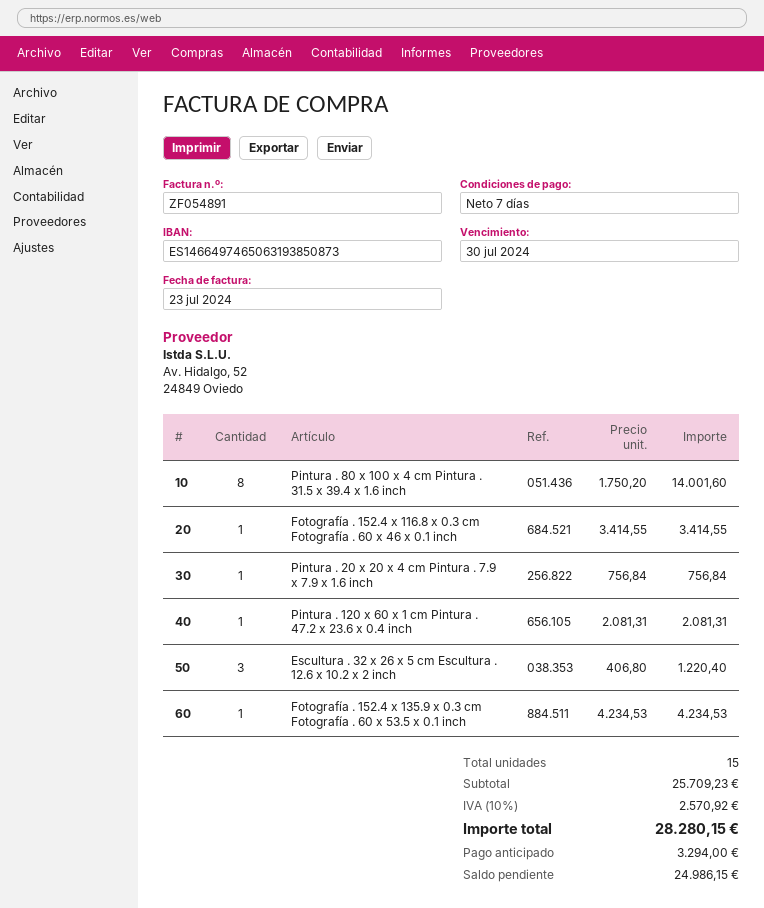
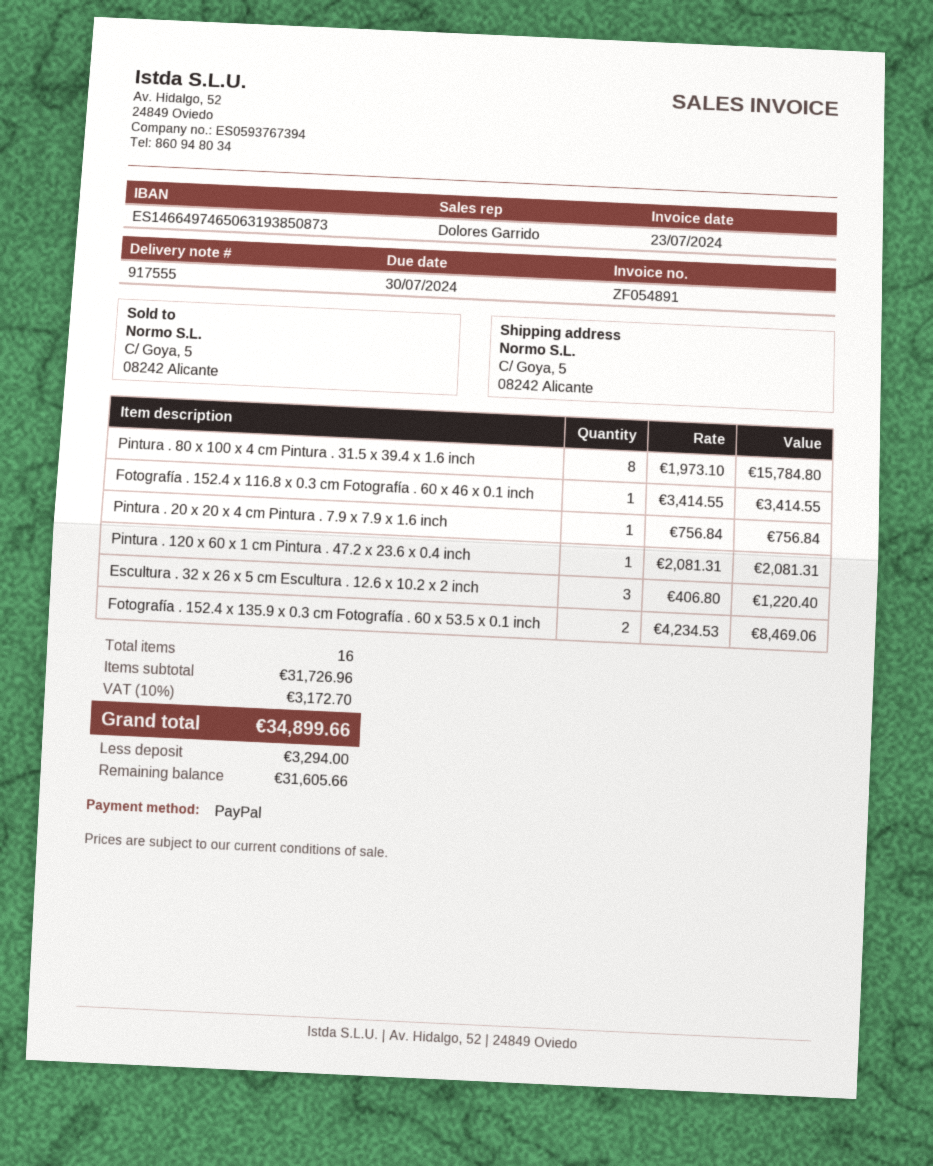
Pintura . 80 x 100 x 4 cm Pintura . 31.5 x 39.4 x 1.6 inch: 8 x 1750.20 = 14001.60 -> 8 x 1973.10 = 15784.80
Fotografía . 152.4 x 135.9 x 0.3 cm Fotografía . 60 x 53.5 x 0.1 inch: 1 x 4234.53 = 4234.53 -> 2 x 4234.53 = 8469.06
total quantity: 15 -> 16
subtotal: 25709.23 -> 31726.96
tax: 10% = 2570.92 -> 10% = 3172.70
total: 28280.15 -> 34899.66
balance: 24986.15 -> 31605.66

